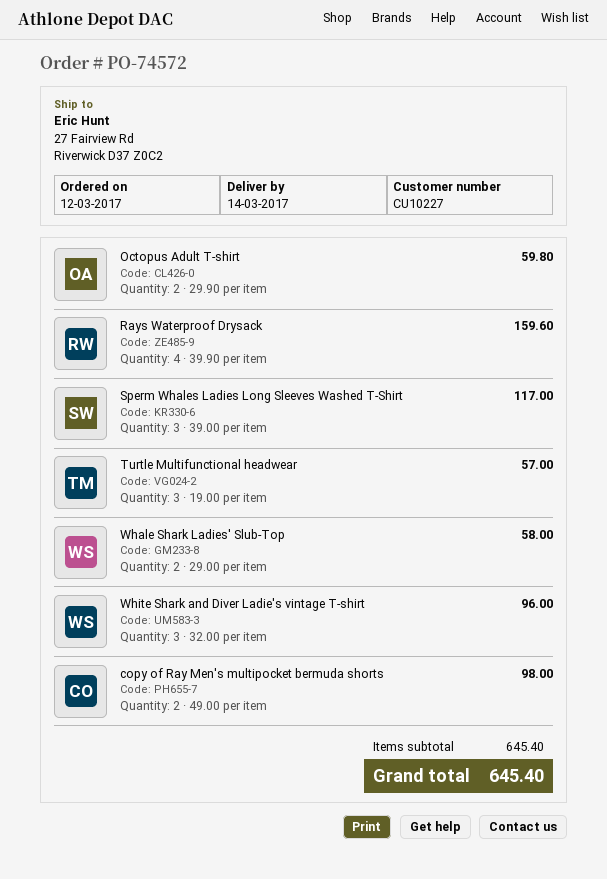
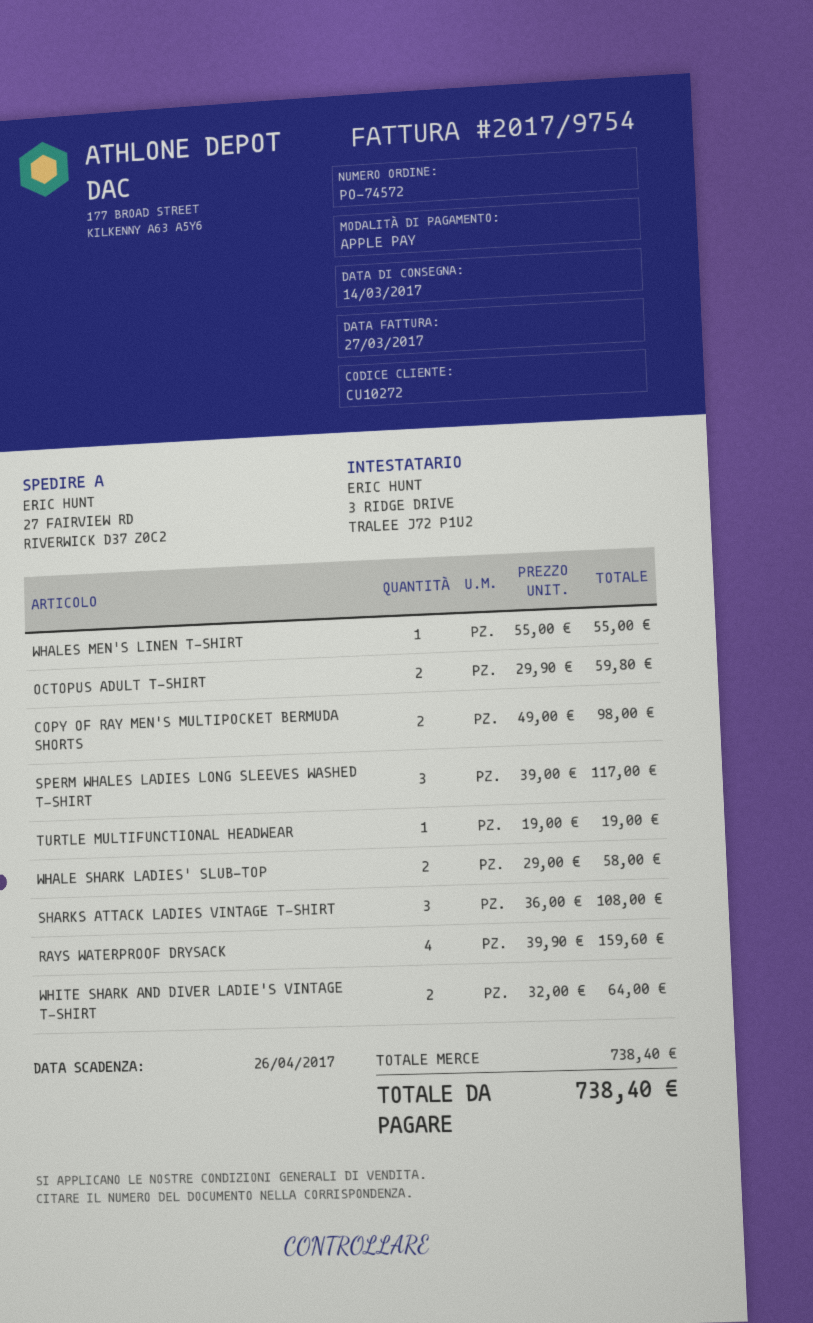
customer number: CU10227 -> CU10272
Turtle Multifunctional headwear: 3 x 19.00 = 57.00 -> 1 x 19.00 = 19.00
White Shark and Diver Ladie's vintage T-shirt: 3 x 32.00 = 96.00 -> 2 x 32.00 = 64.00
WHALES MEN'S LINEN T-SHIRT: none -> 1 x 55.00 = 55.00
SHARKS ATTACK LADIES VINTAGE T-SHIRT: none -> 3 x 36.00 = 108.00
subtotal: 645.40 -> 738.40
total: 645.40 -> 738.40

